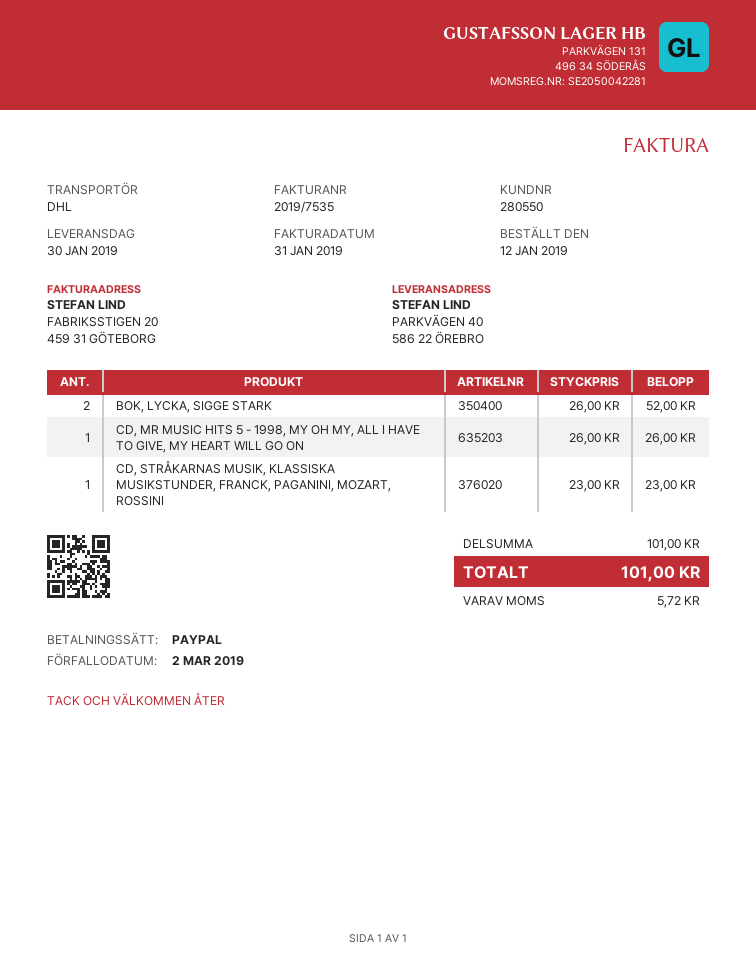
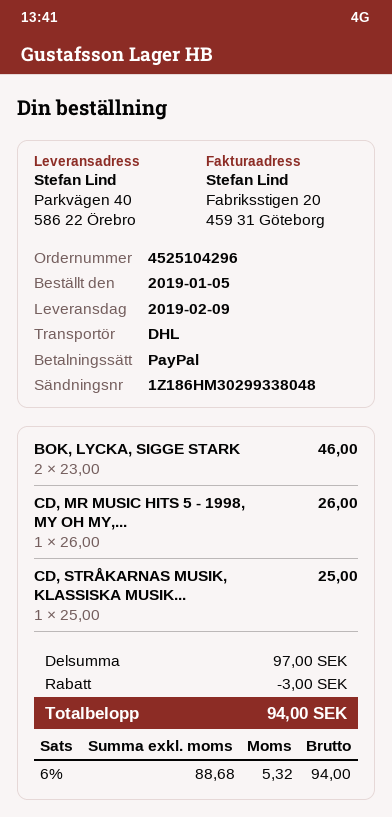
order date: 2019-01-12 -> 2019-01-05
delivery date: 2019-01-30 -> 2019-02-09
BOK, LYCKA, SIGGE STARK: 2 x 26.00 = 52.00 -> 2 x 23.00 = 46.00
CD, STRÅKARNAS MUSIK, KLASSISKA MUSIKSTUNDER, FRANCK, PAGANINI, MOZART, ROSSINI: 1 x 23.00 = 23.00 -> 1 x 25.00 = 25.00
subtotal: 101.00 -> 97.00
discount: none -> 3.00
tax: 5.72 -> 5.32
total: 101.00 -> 94.00

